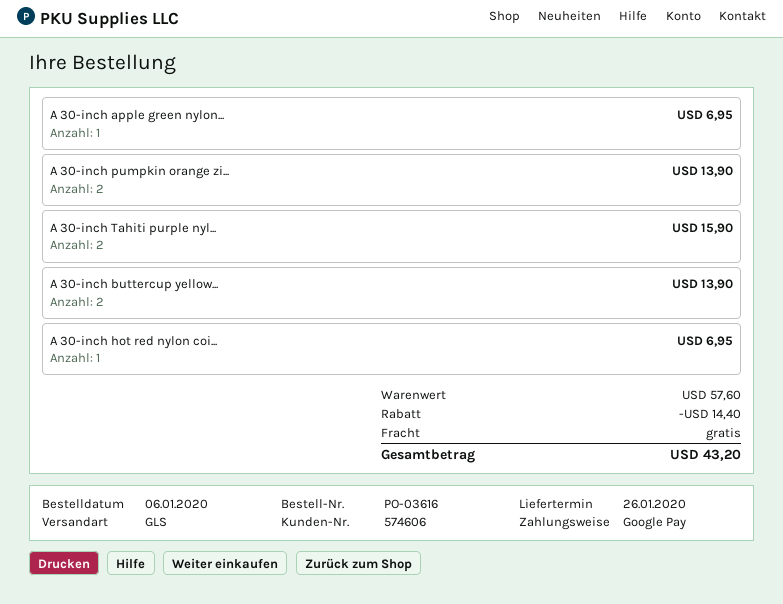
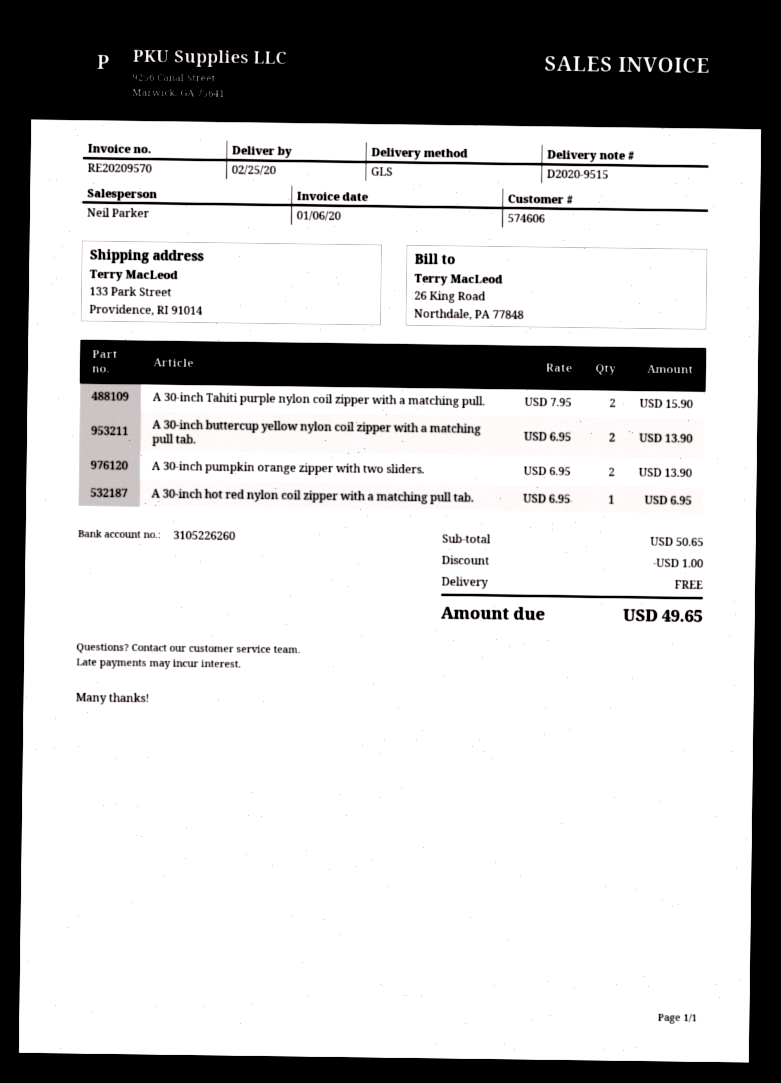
delivery date: 2020-01-26 -> 2020-02-25
A 30-inch apple green nylon...: 1 for 6.95 -> none
subtotal: 57.60 -> 50.65
discount: 14.40 -> 1.00
total: 43.20 -> 49.65

